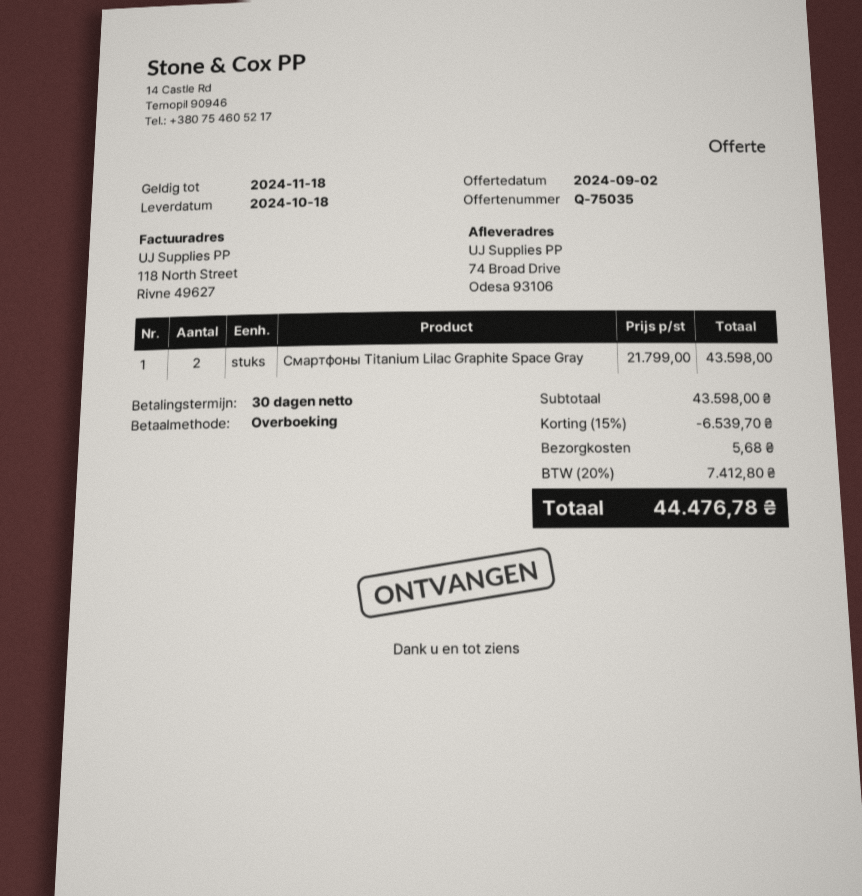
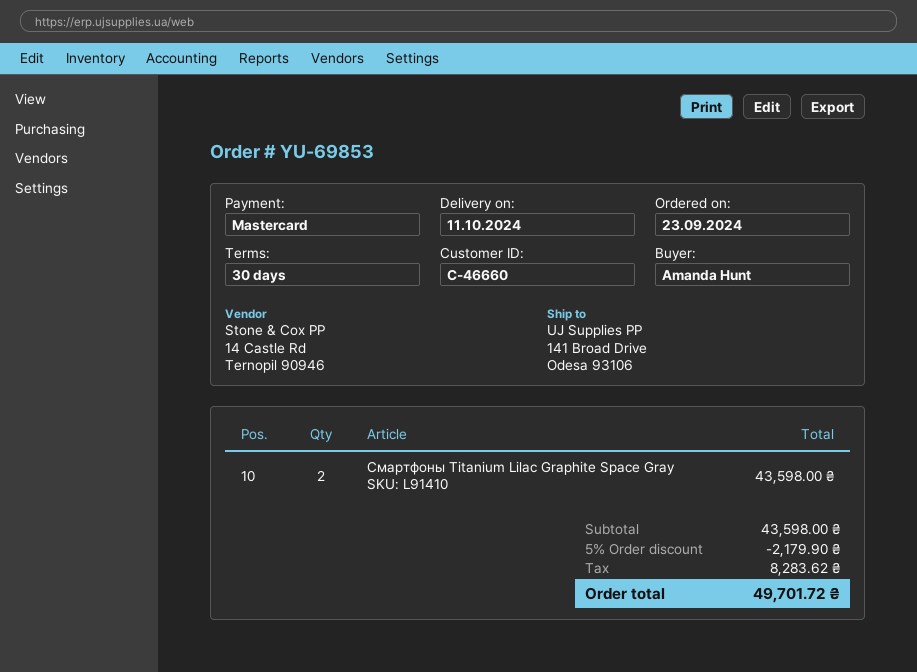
delivery date: 2024-10-18 -> 2024-10-11
payment method: bank transfer -> Mastercard
ship to: 74 Broad Drive, Odesa 93106 -> 141 Broad Drive, Odesa 93106
discount: 15% = 6539.70 -> 5% = 2179.90
shipping: 5.68 -> none
tax: 7412.80 -> 8283.62
total: 44476.78 -> 49701.72

